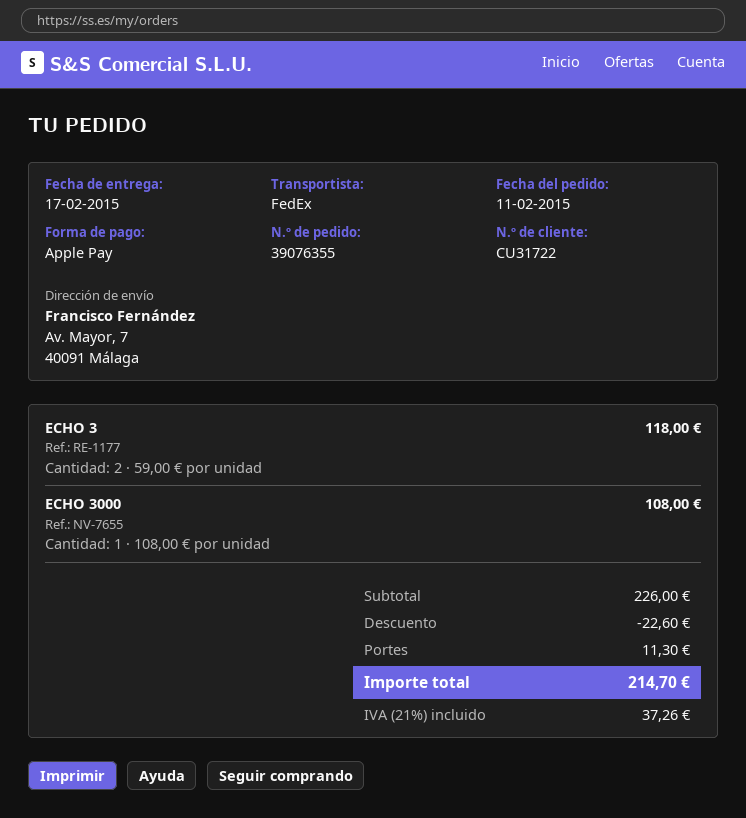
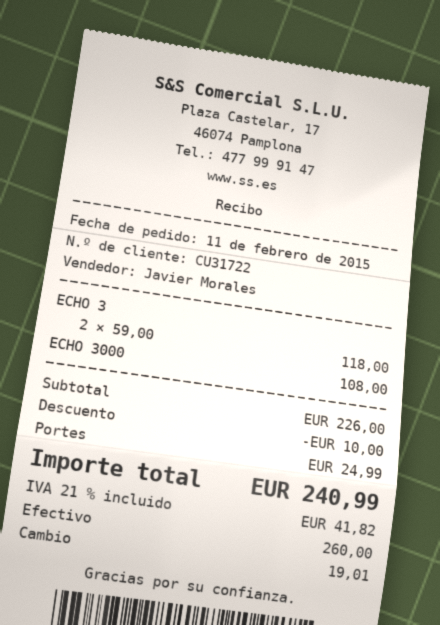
payment method: Apple Pay -> cash
discount: 22.60 -> 10.00
shipping: 11.30 -> 24.99
tax: 21% = 37.26 -> 21% = 41.82
total: 214.70 -> 240.99

